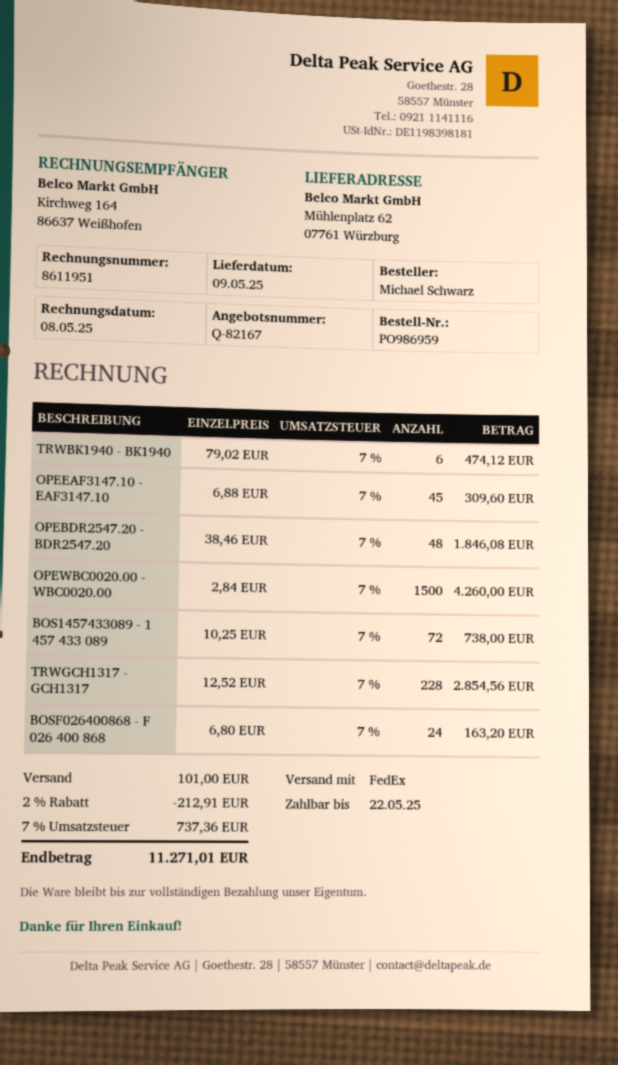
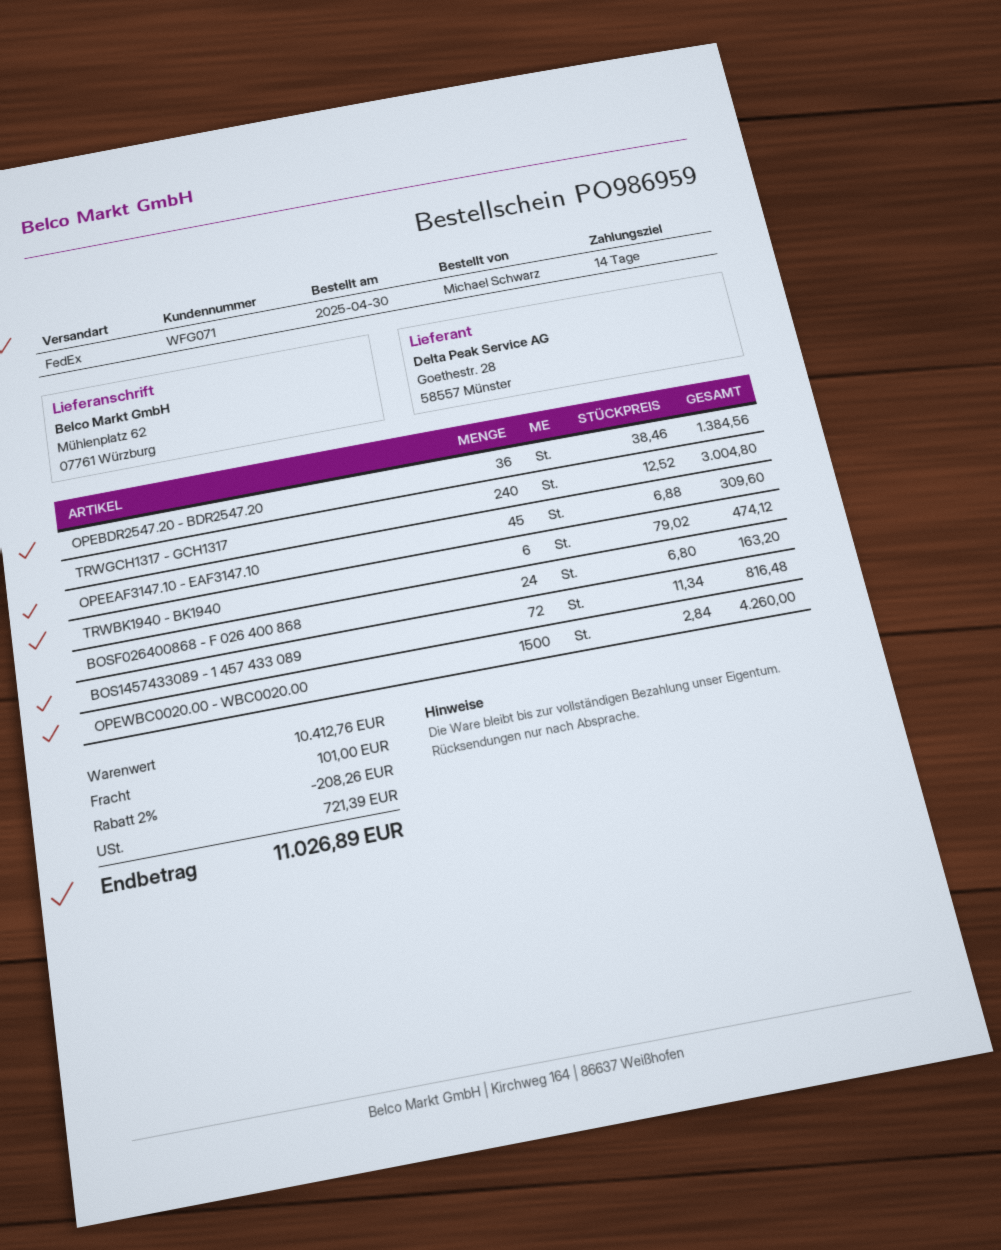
OPEBDR2547.20 - BDR2547.20: 48 x 38.46 = 1846.08 -> 36 x 38.46 = 1384.56
BOS1457433089 - 1 457 433 089: 72 x 10.25 = 738.00 -> 72 x 11.34 = 816.48
TRWGCH1317 - GCH1317: 228 x 12.52 = 2854.56 -> 240 x 12.52 = 3004.80
discount: 2% = 212.91 -> 2% = 208.26
tax: 737.36 -> 721.39
total: 11271.01 -> 11026.89

